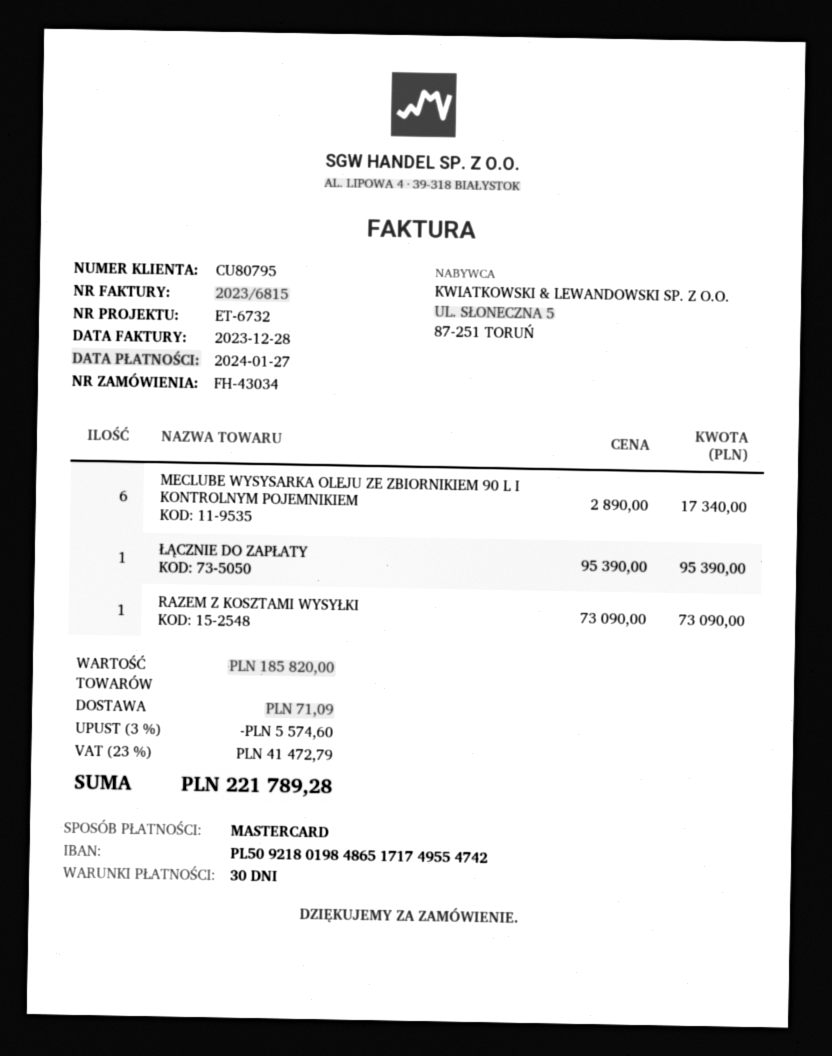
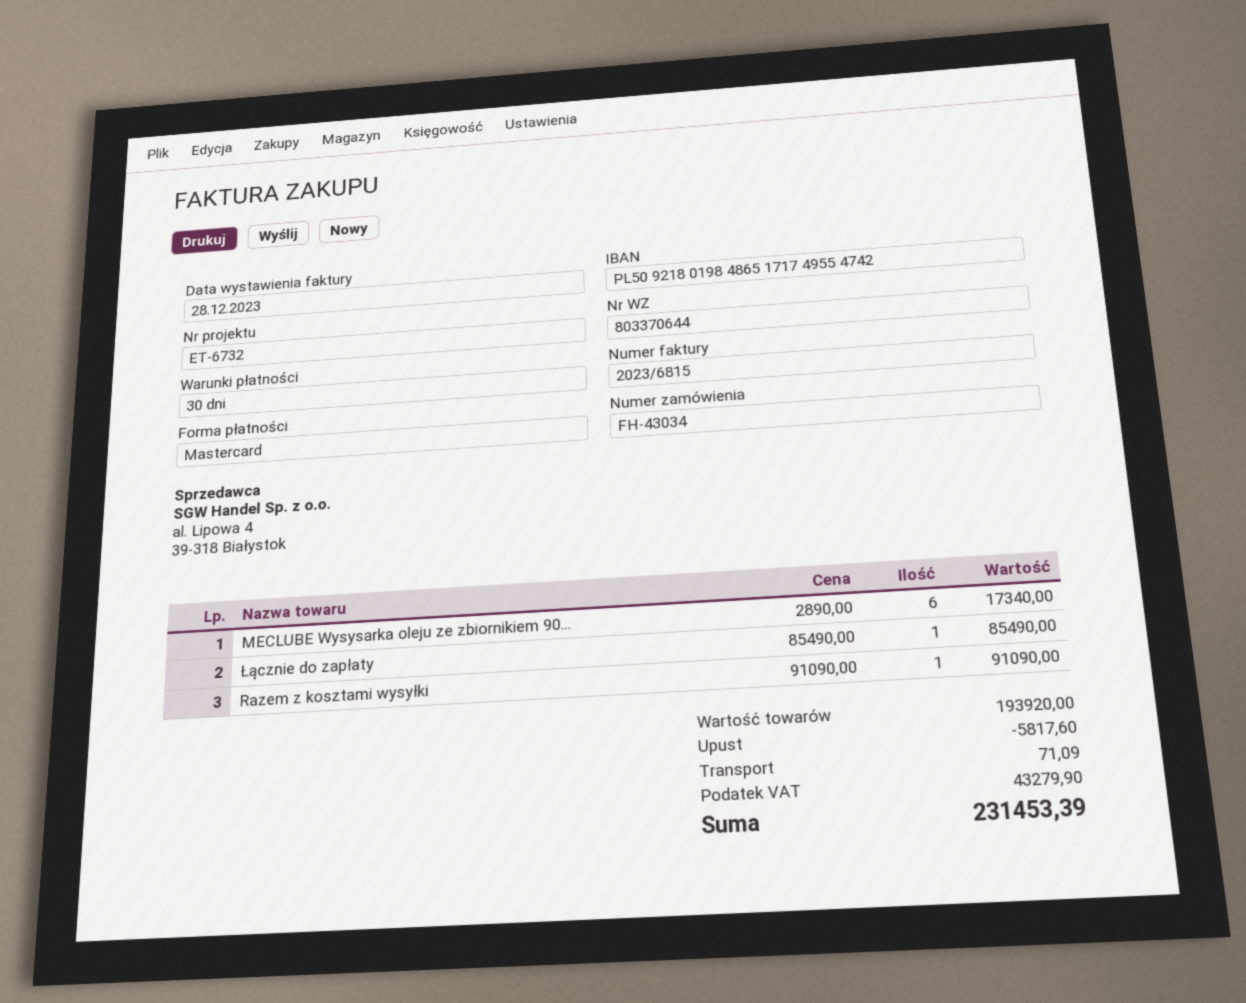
ŁĄCZNIE DO ZAPŁATY: 1 x 95390.00 = 95390.00 -> 1 x 85490.00 = 85490.00
RAZEM Z KOSZTAMI WYSYŁKI: 1 x 73090.00 = 73090.00 -> 1 x 91090.00 = 91090.00
subtotal: 185820.00 -> 193920.00
discount: 5574.60 -> 5817.60
tax: 41472.79 -> 43279.90
total: 221789.28 -> 231453.39

